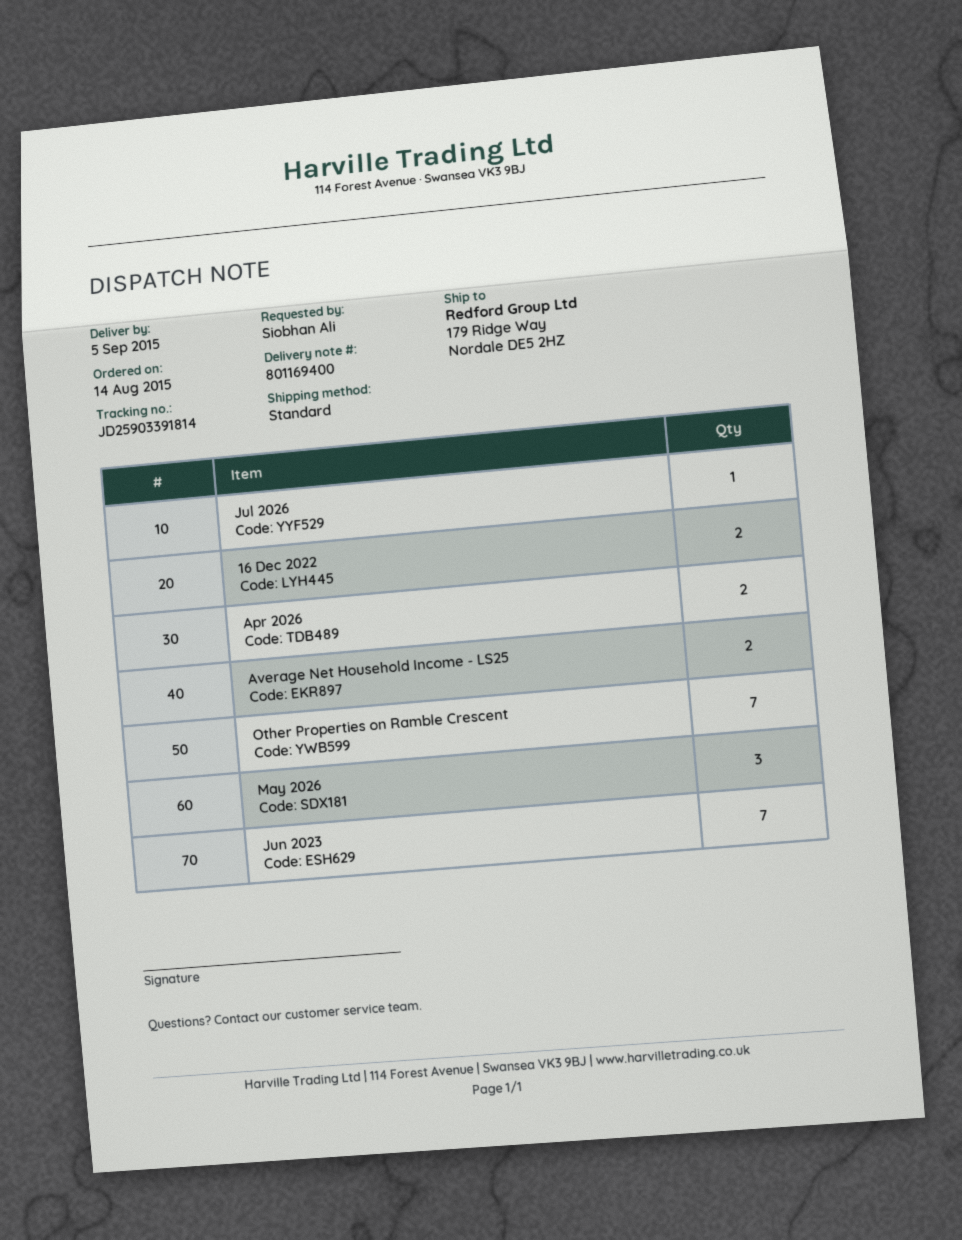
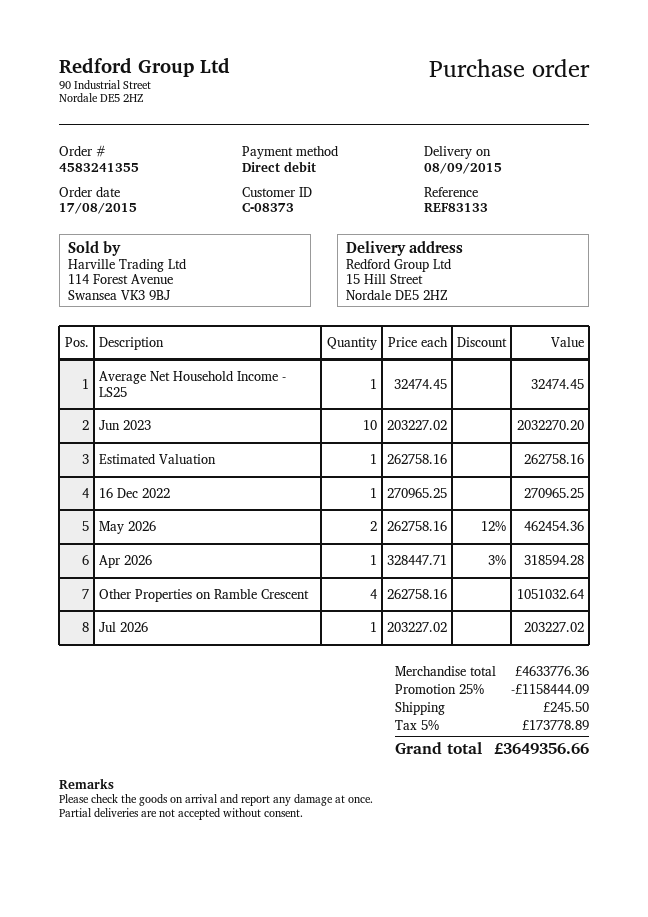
order date: 2015-08-14 -> 2015-08-17
delivery date: 2015-09-05 -> 2015-09-08
ship to: 179 Ridge Way, Nordale DE5 2HZ -> 15 Hill Street, Nordale DE5 2HZ
16 Dec 2022: 2 -> 1
Apr 2026: 2 -> 1
Average Net Household Income - LS25: 2 -> 1
Other Properties on Ramble Crescent: 7 -> 4
May 2026: 3 -> 2
Jun 2023: 7 -> 10
Estimated Valuation: none -> 1

